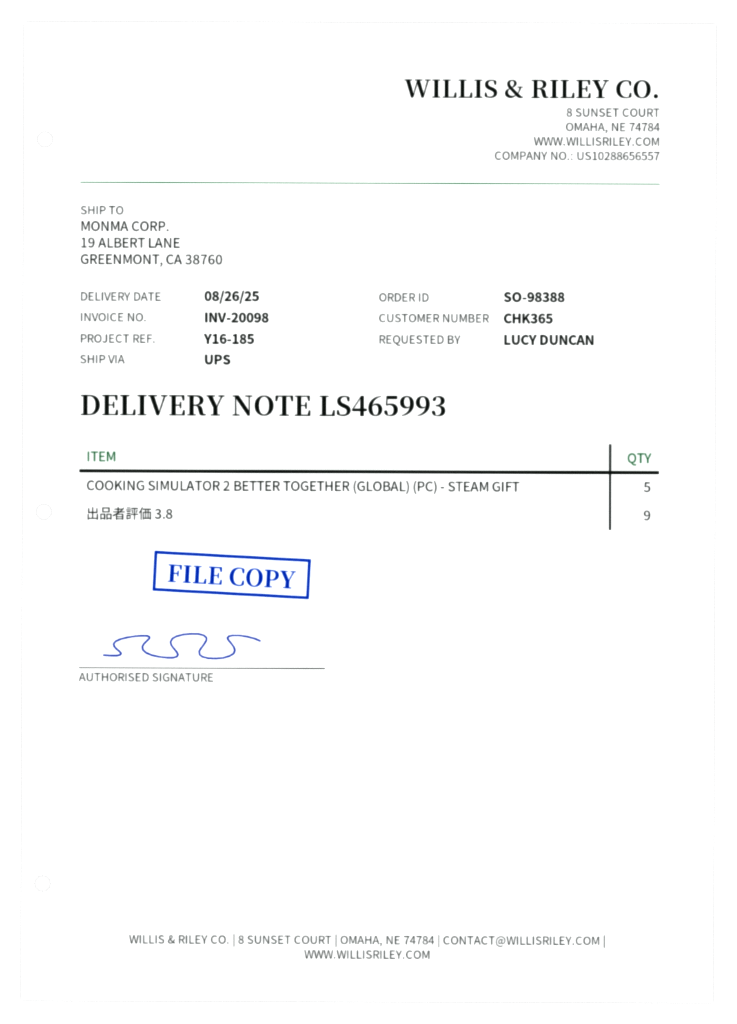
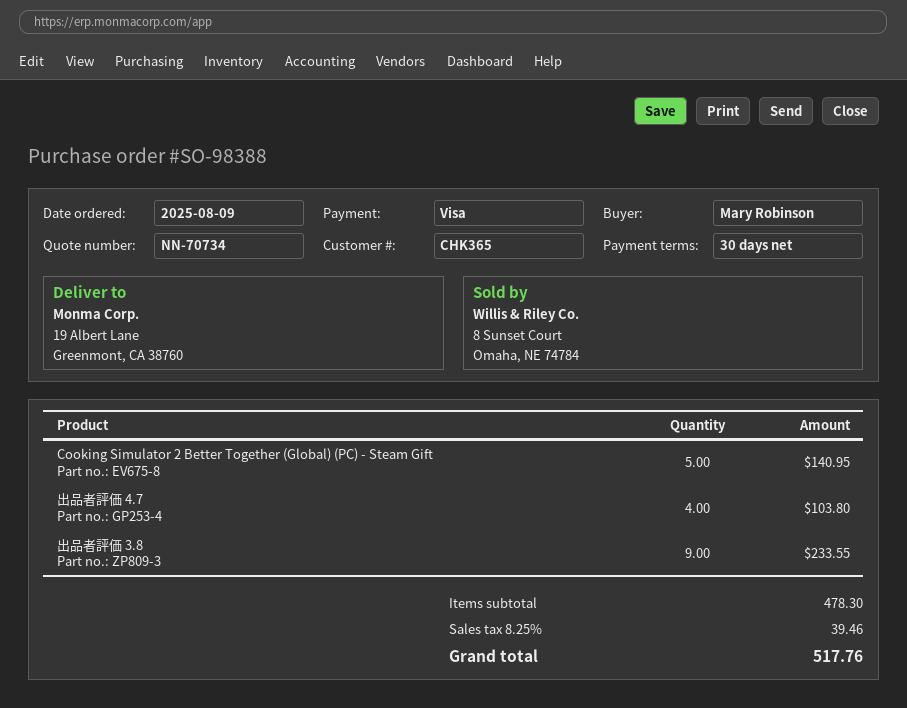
ordered by: LUCY DUNCAN -> Mary Robinson
出品者評価 4.7: none -> 4

